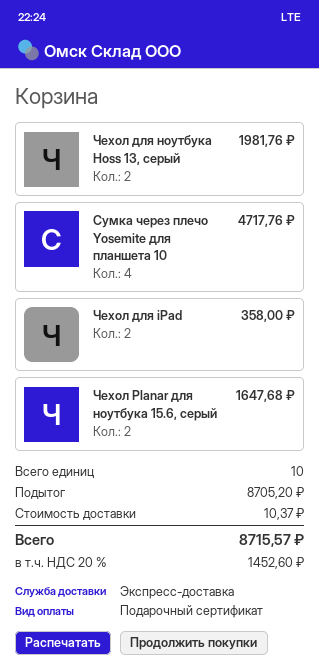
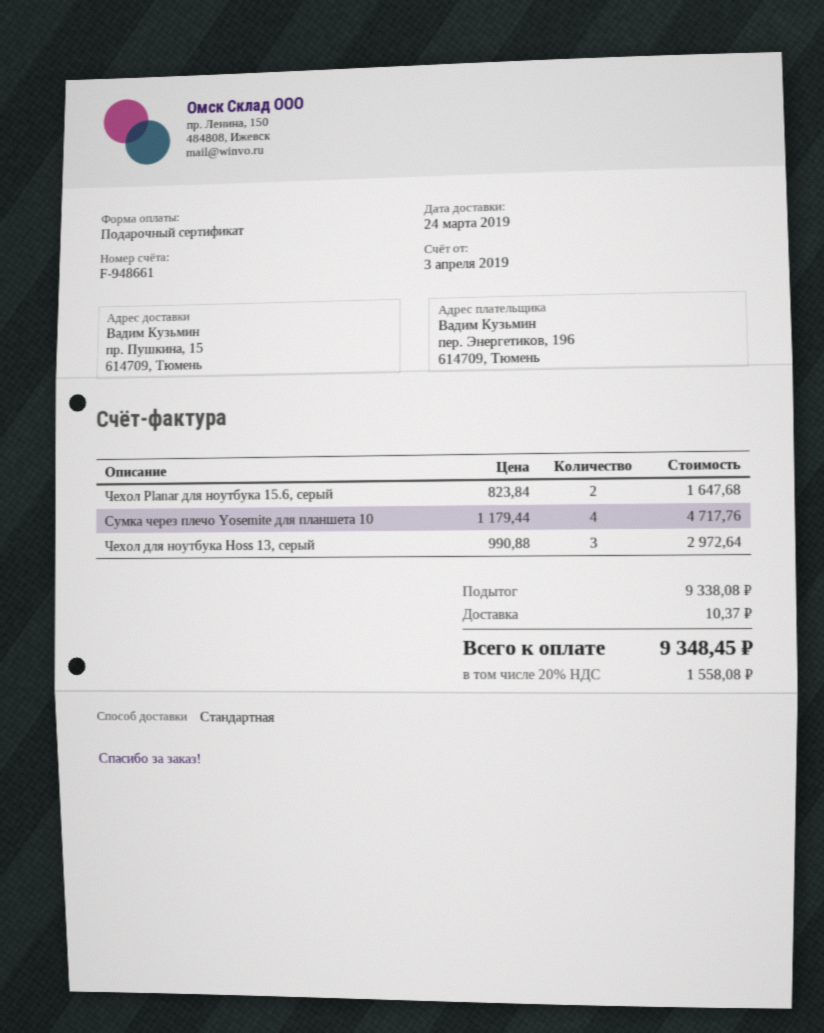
shipping method: express -> standard
Чехол для ноутбука Hoss 13, серый: 2 for 1981.76 -> 3 for 2972.64
Чехол для iPad: 2 for 358.00 -> none
subtotal: 8705.20 -> 9338.08
tax: 20% = 1452.60 -> 20% = 1558.08
total: 8715.57 -> 9348.45

